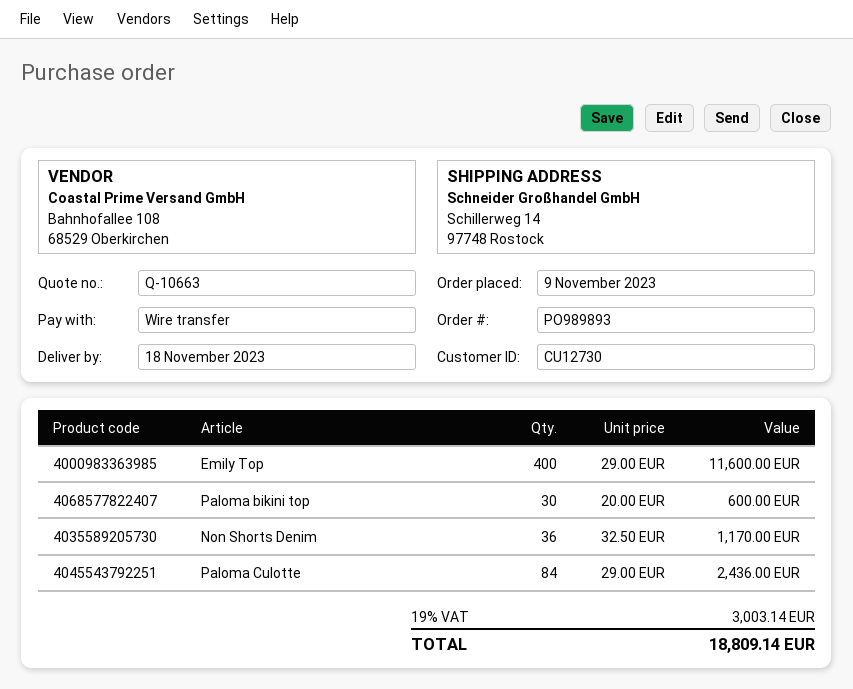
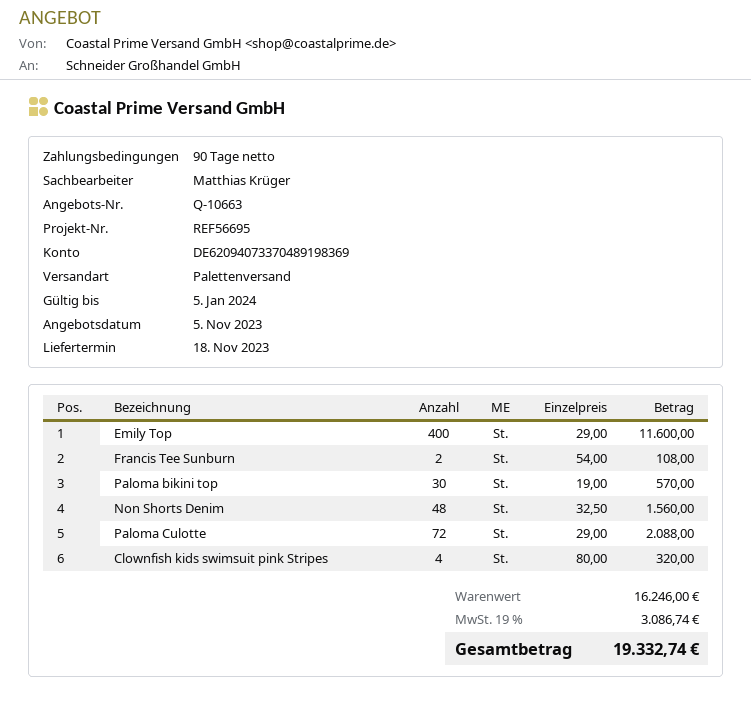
Paloma bikini top: 30 x 20.00 = 600.00 -> 30 x 19.00 = 570.00
Non Shorts Denim: 36 x 32.50 = 1170.00 -> 48 x 32.50 = 1560.00
Paloma Culotte: 84 x 29.00 = 2436.00 -> 72 x 29.00 = 2088.00
Francis Tee Sunburn: none -> 2 x 54.00 = 108.00
Clownfish kids swimsuit pink Stripes: none -> 4 x 80.00 = 320.00
tax: 19% = 3003.14 -> 19% = 3086.74
total: 18809.14 -> 19332.74

